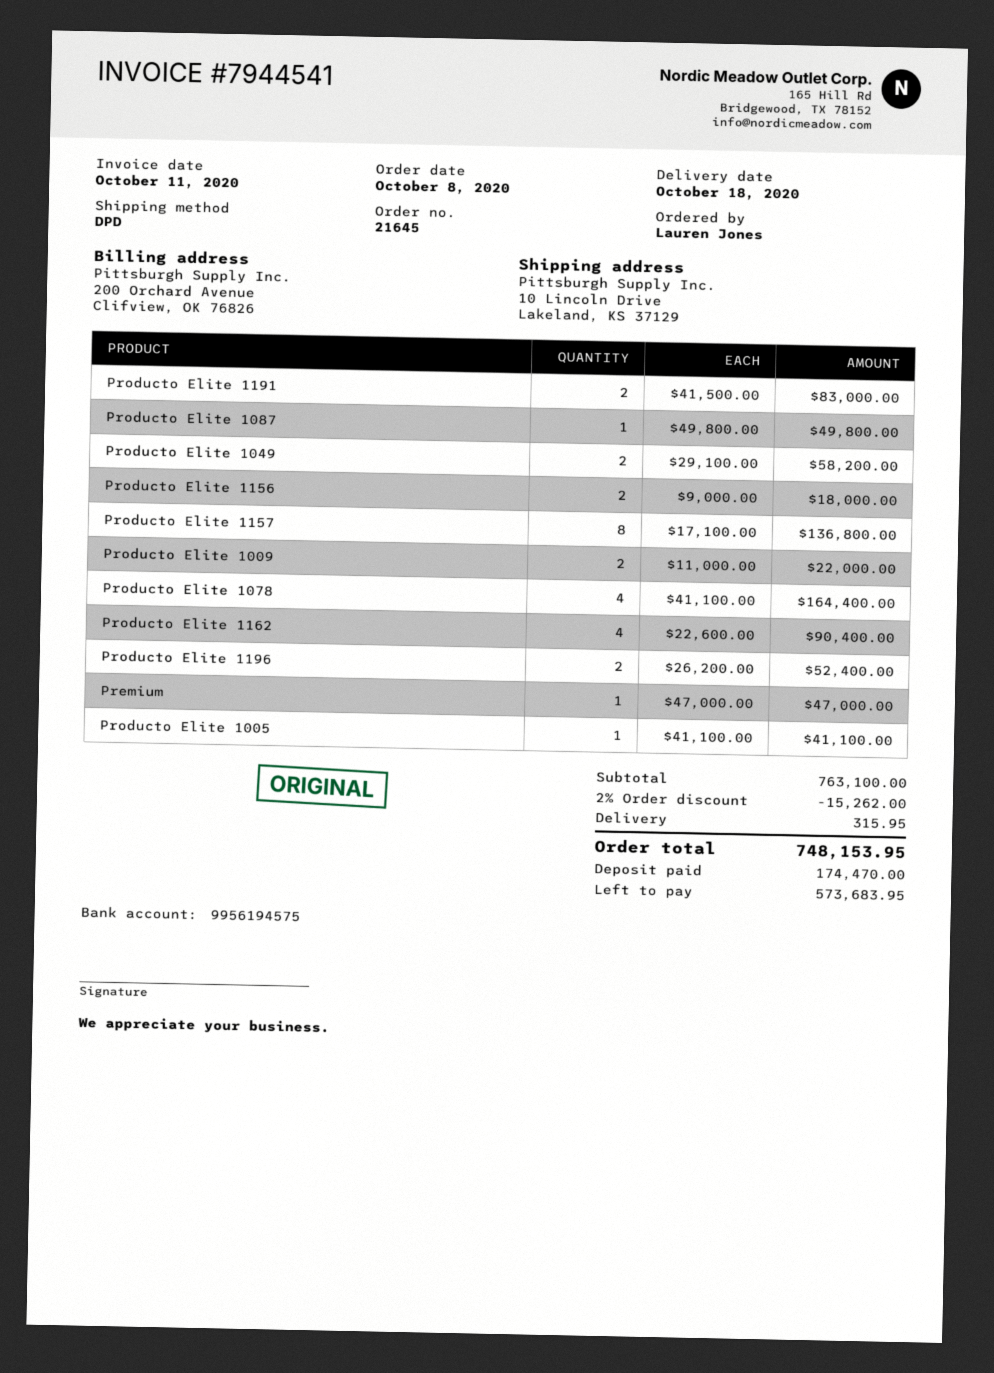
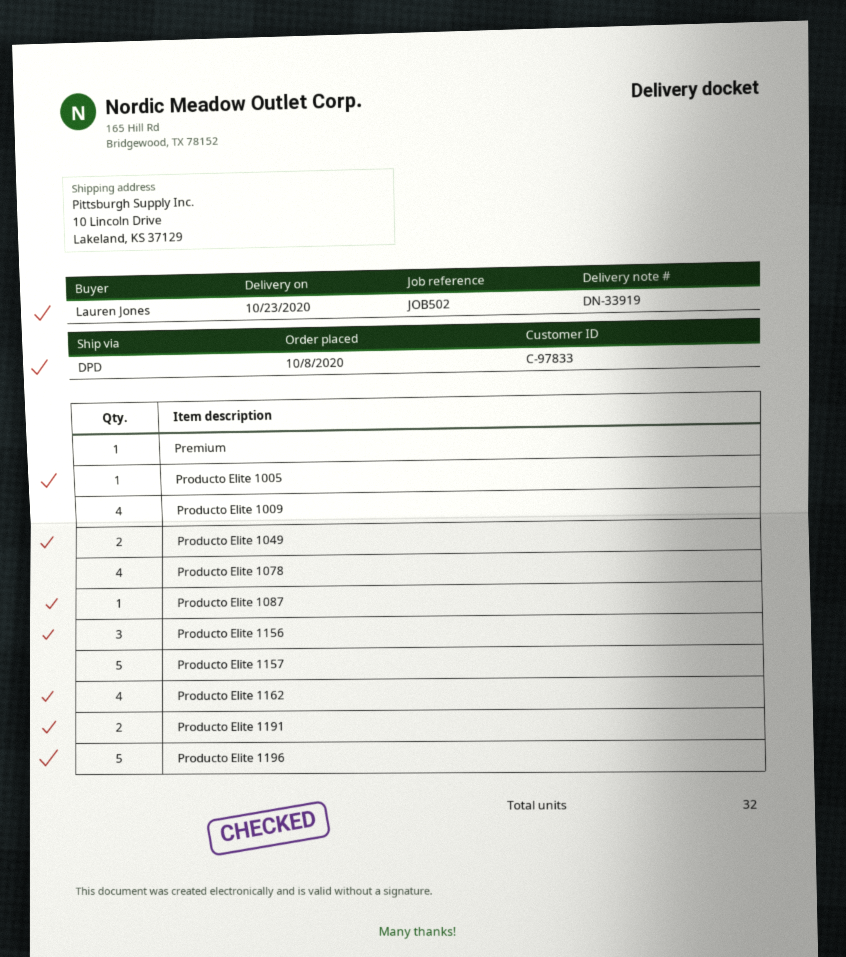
delivery date: 2020-10-18 -> 2020-10-23
Producto Elite 1156: 2 -> 3
Producto Elite 1157: 8 -> 5
Producto Elite 1009: 2 -> 4
Producto Elite 1196: 2 -> 5

